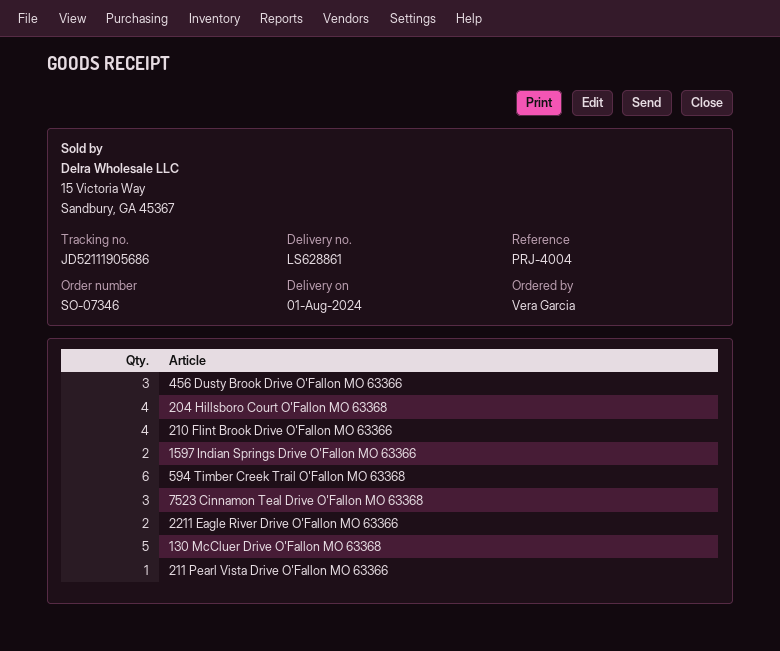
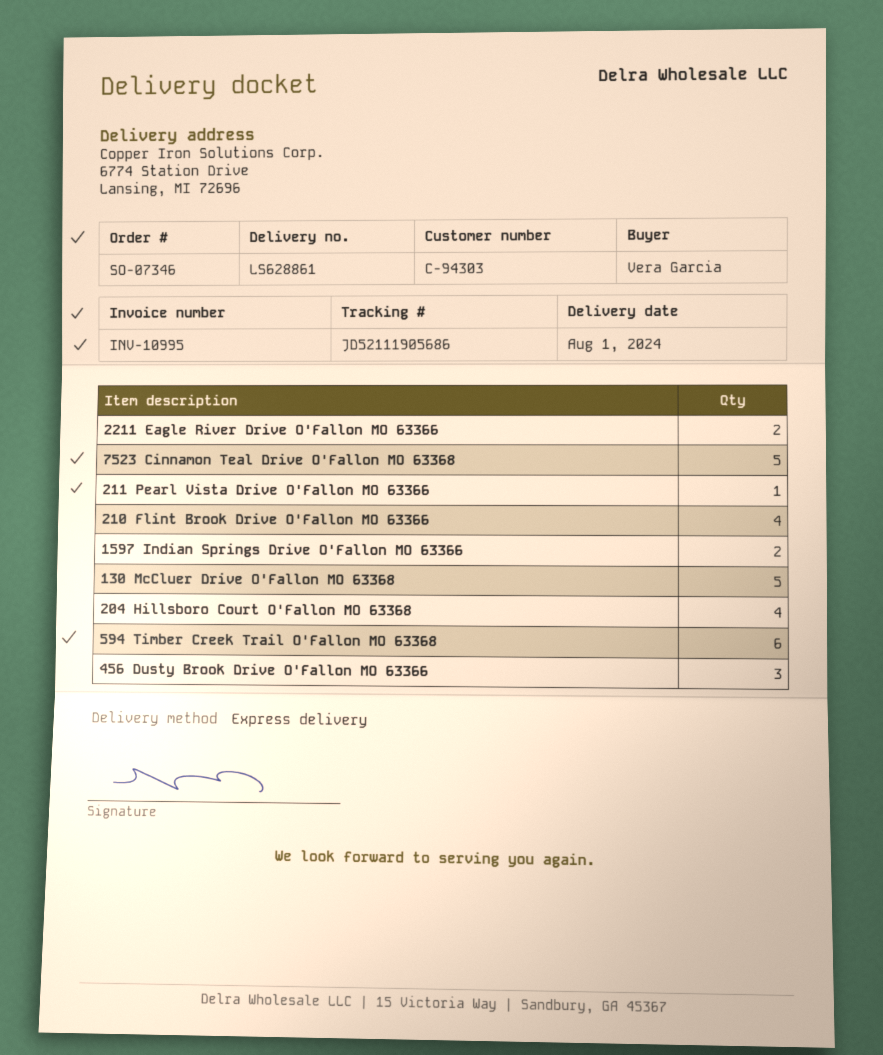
7523 Cinnamon Teal Drive O'Fallon MO 63368: 3 -> 5

